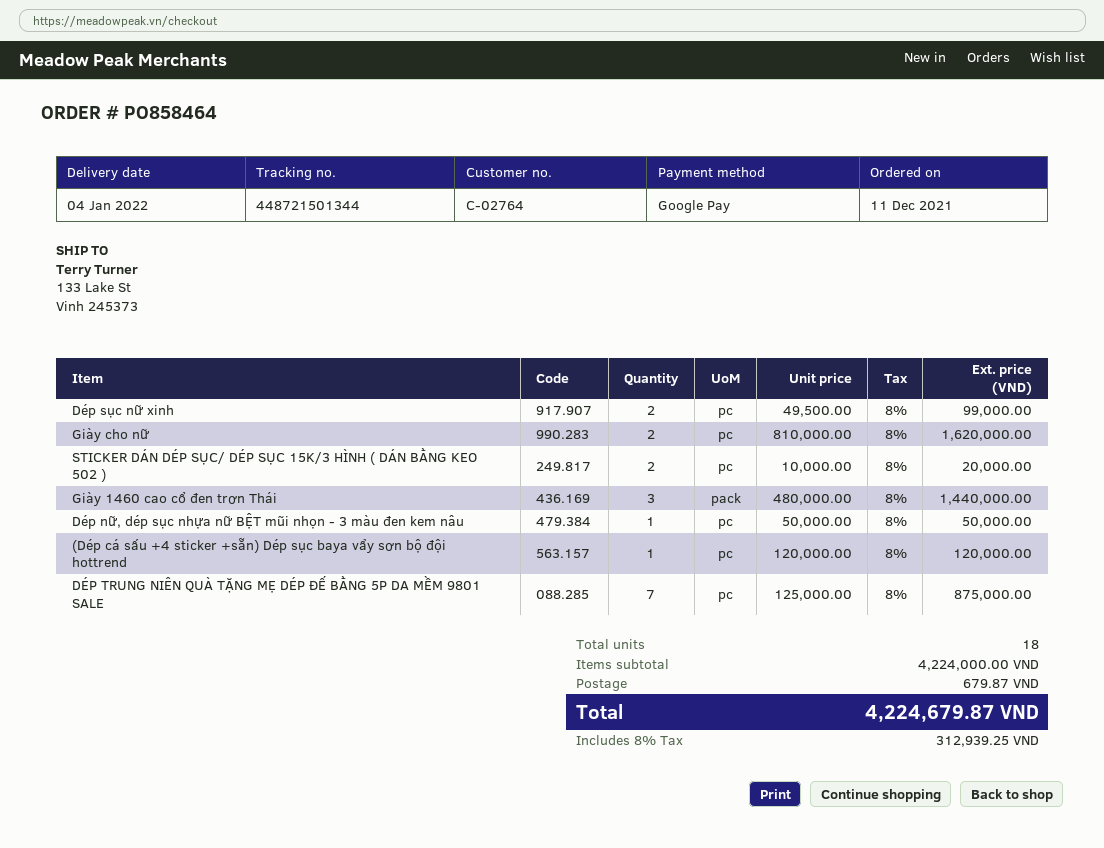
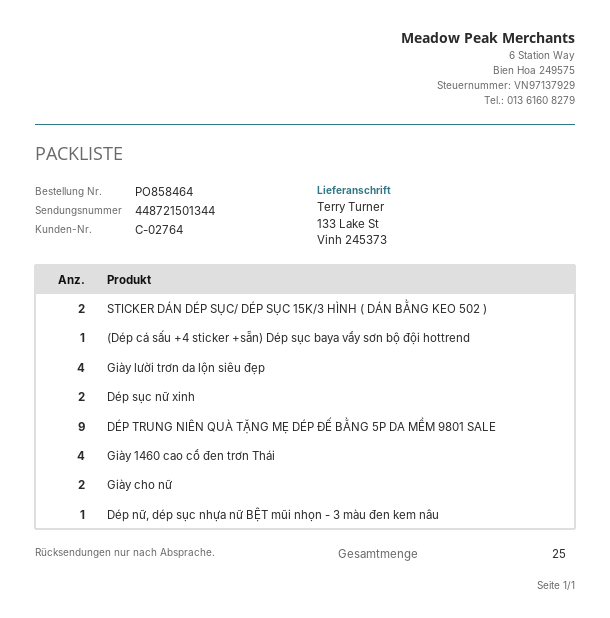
Giày 1460 cao cổ đen trơn Thái: 3 -> 4
DÉP TRUNG NIÊN QUÀ TẶNG MẸ DÉP ĐẾ BẰNG 5P DA MỀM 9801 SALE: 7 -> 9
Giày lười trơn da lộn siêu đẹp: none -> 4
total quantity: 18 -> 25

